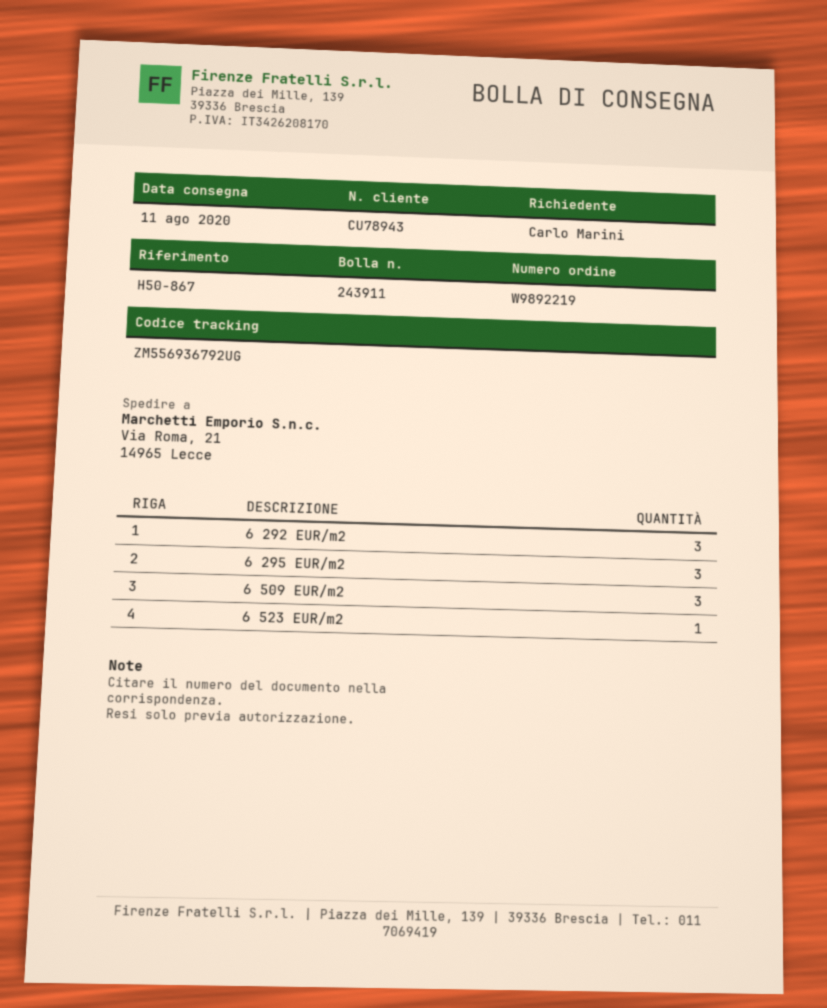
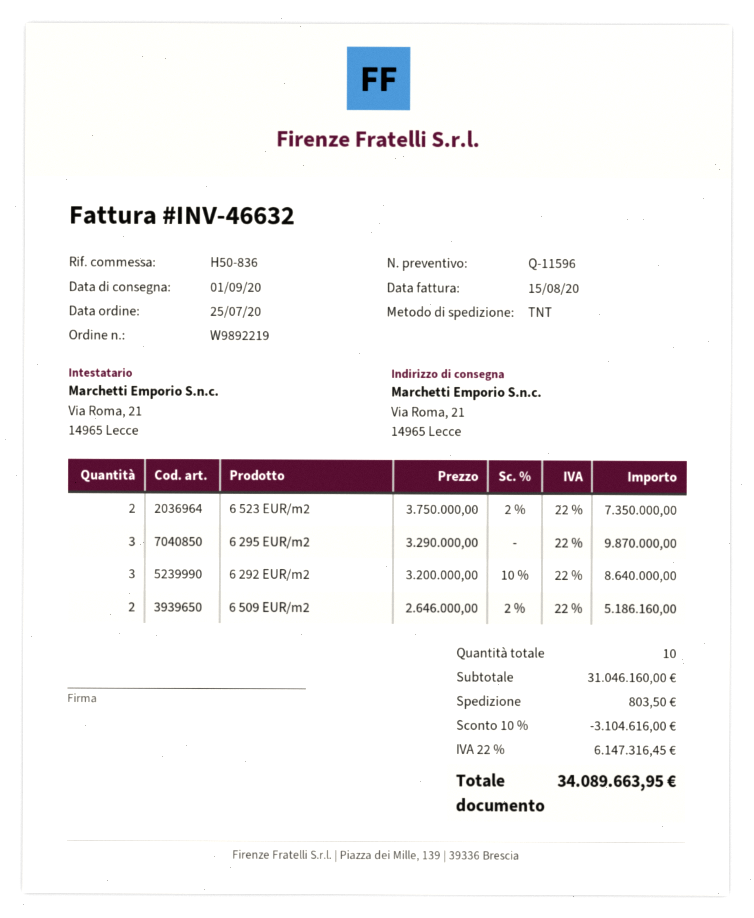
delivery date: 2020-08-11 -> 2020-09-01
reference: H50-867 -> H50-836
6 509 EUR/m2: 3 -> 2
6 523 EUR/m2: 1 -> 2

